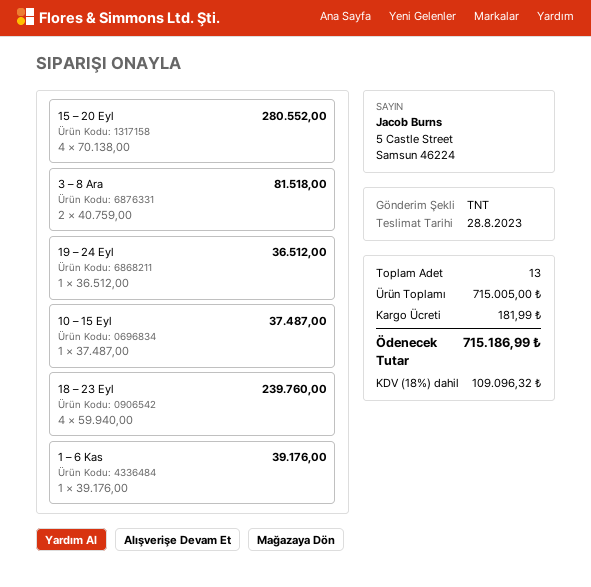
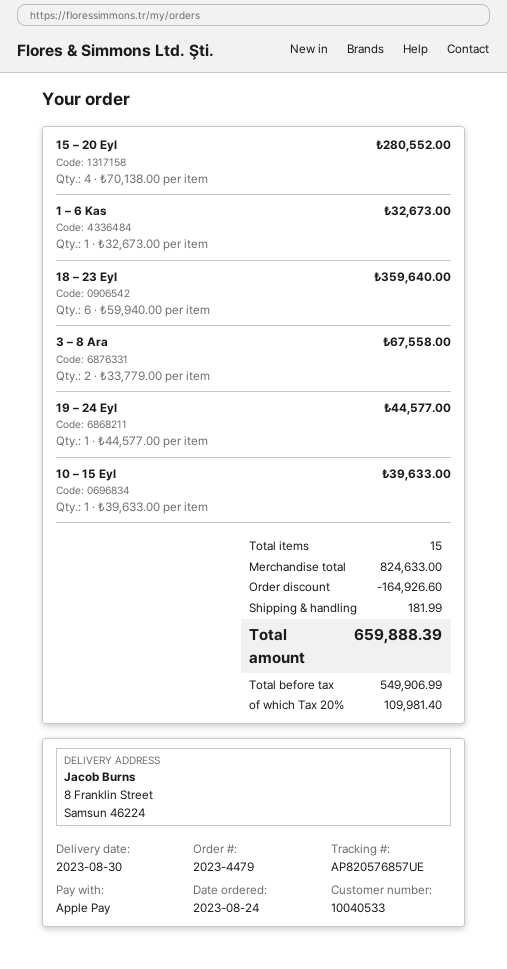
delivery date: 2023-08-28 -> 2023-08-30
3 – 8 Ara: 2 x 40759.00 = 81518.00 -> 2 x 33779.00 = 67558.00
19 – 24 Eyl: 1 x 36512.00 = 36512.00 -> 1 x 44577.00 = 44577.00
10 – 15 Eyl: 1 x 37487.00 = 37487.00 -> 1 x 39633.00 = 39633.00
18 – 23 Eyl: 4 x 59940.00 = 239760.00 -> 6 x 59940.00 = 359640.00
1 – 6 Kas: 1 x 39176.00 = 39176.00 -> 1 x 32673.00 = 32673.00
total quantity: 13 -> 15
subtotal: 715005.00 -> 824633.00
discount: none -> 164926.60
tax: 18% = 109096.32 -> 20% = 109981.40
total: 715186.99 -> 659888.39

